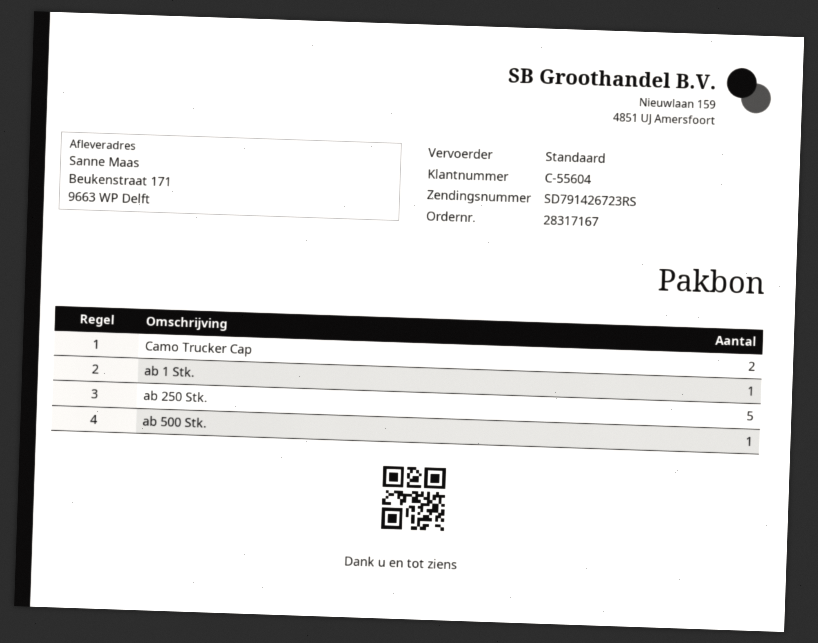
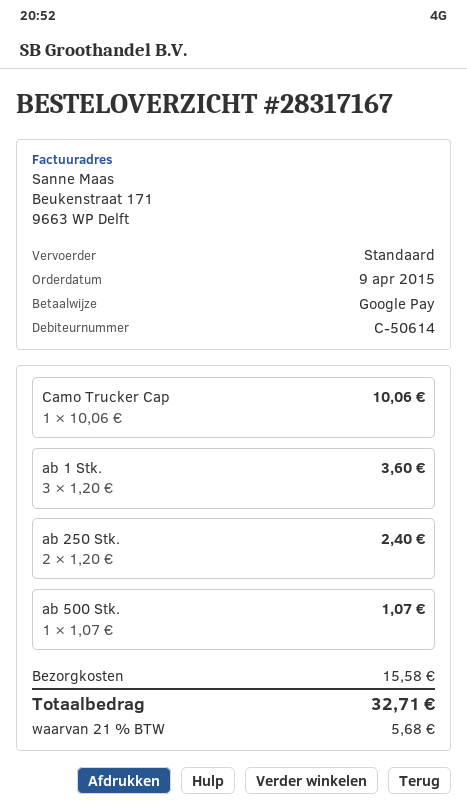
customer number: C-55604 -> C-50614
Camo Trucker Cap: 2 -> 1
ab 1 Stk.: 1 -> 3
ab 250 Stk.: 5 -> 2

